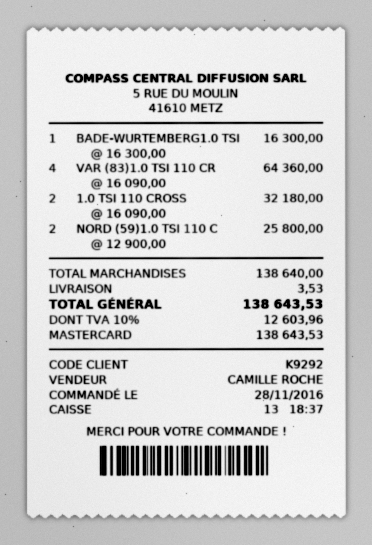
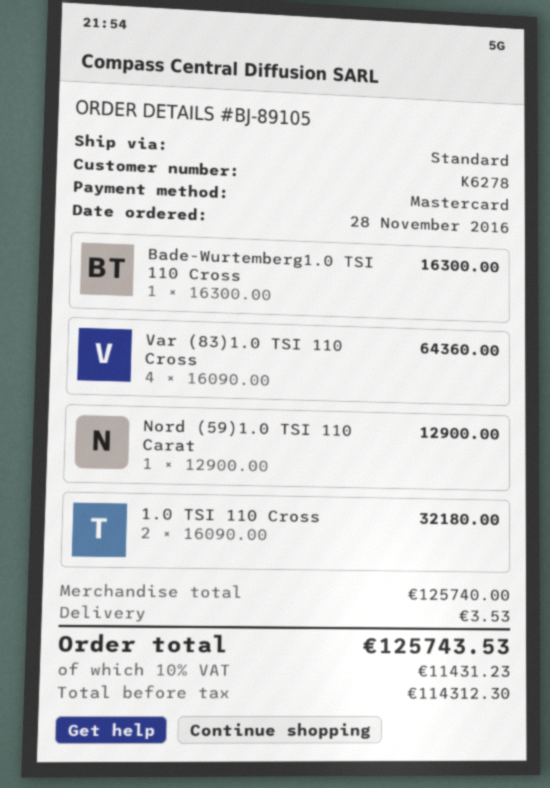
customer number: K9292 -> K6278
NORD (59)1.0 TSI 110 C: 2 x 12900.00 = 25800.00 -> 1 x 12900.00 = 12900.00
subtotal: 138640.00 -> 125740.00
tax: 10% = 12603.96 -> 10% = 11431.23
total: 138643.53 -> 125743.53

